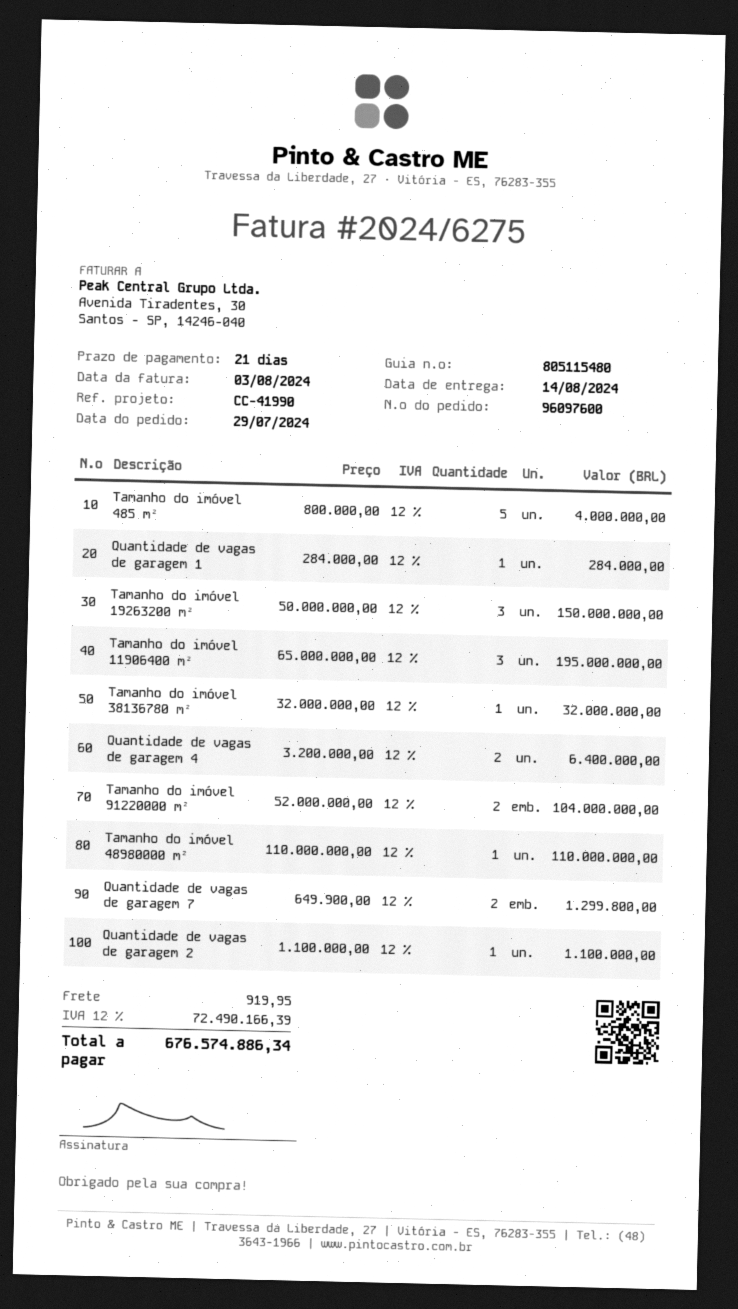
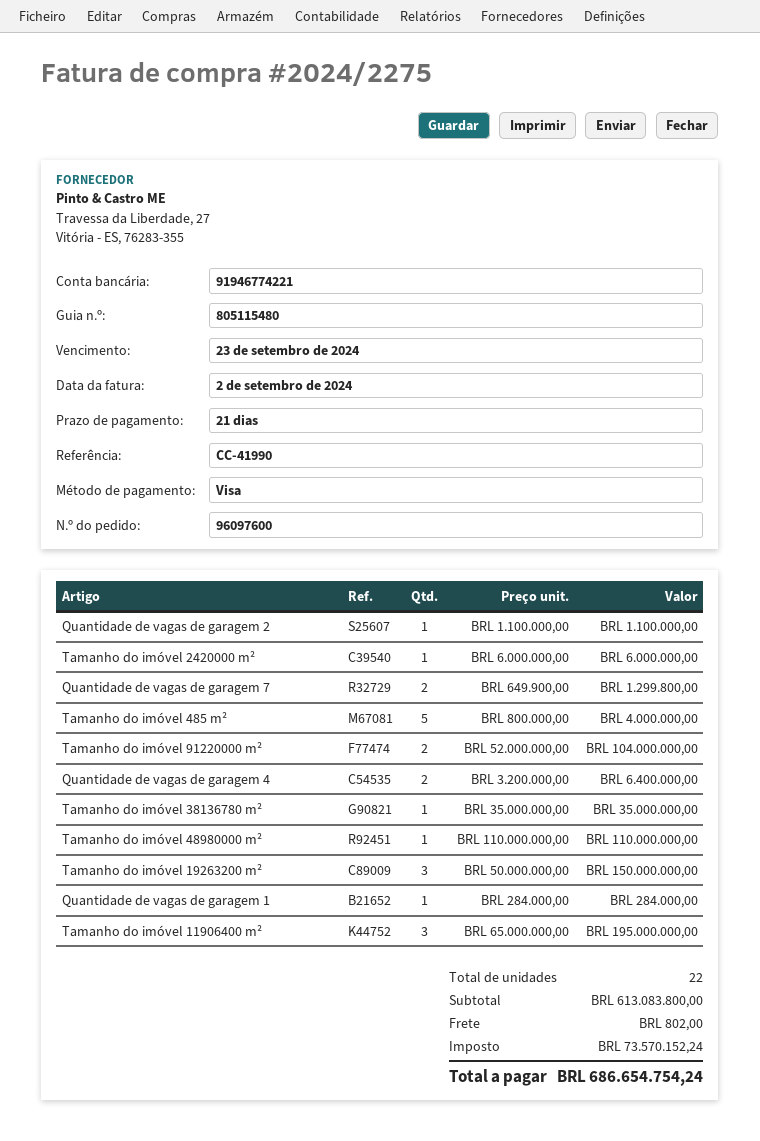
invoice number: 2024/6275 -> 2024/2275
invoice date: 2024-08-03 -> 2024-09-02
Tamanho do imóvel 38136780 m²: 1 x 32000000.00 = 32000000.00 -> 1 x 35000000.00 = 35000000.00
Tamanho do imóvel 2420000 m²: none -> 1 x 6000000.00 = 6000000.00
shipping: 919.95 -> 802.00
tax: 72490166.39 -> 73570152.24
total: 676574886.34 -> 686654754.24

